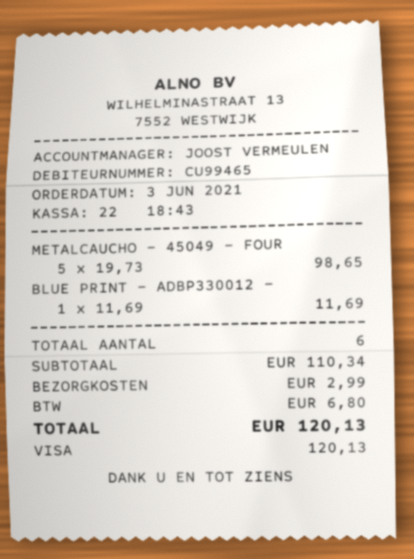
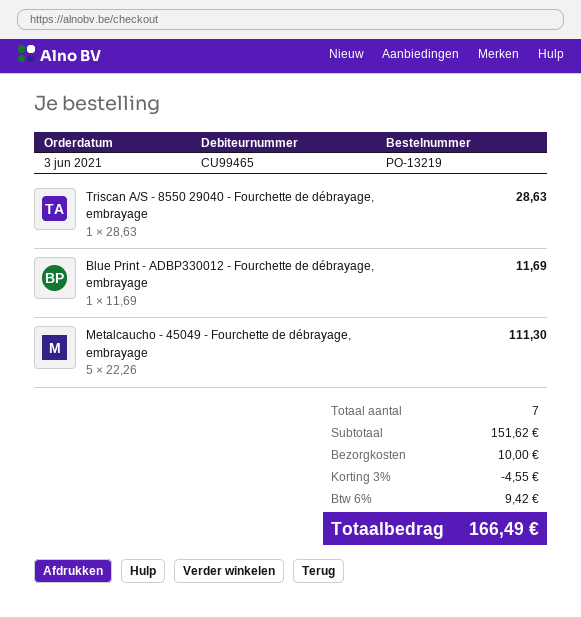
METALCAUCHO - 45049 - FOUR: 5 x 19.73 = 98.65 -> 5 x 22.26 = 111.30
Triscan A/S - 8550 29040 - Fourchette de débrayage, embrayage: none -> 1 x 28.63 = 28.63
total quantity: 6 -> 7
subtotal: 110.34 -> 151.62
discount: none -> 3% = 4.55
shipping: 2.99 -> 10.00
tax: 6.80 -> 9.42
total: 120.13 -> 166.49

